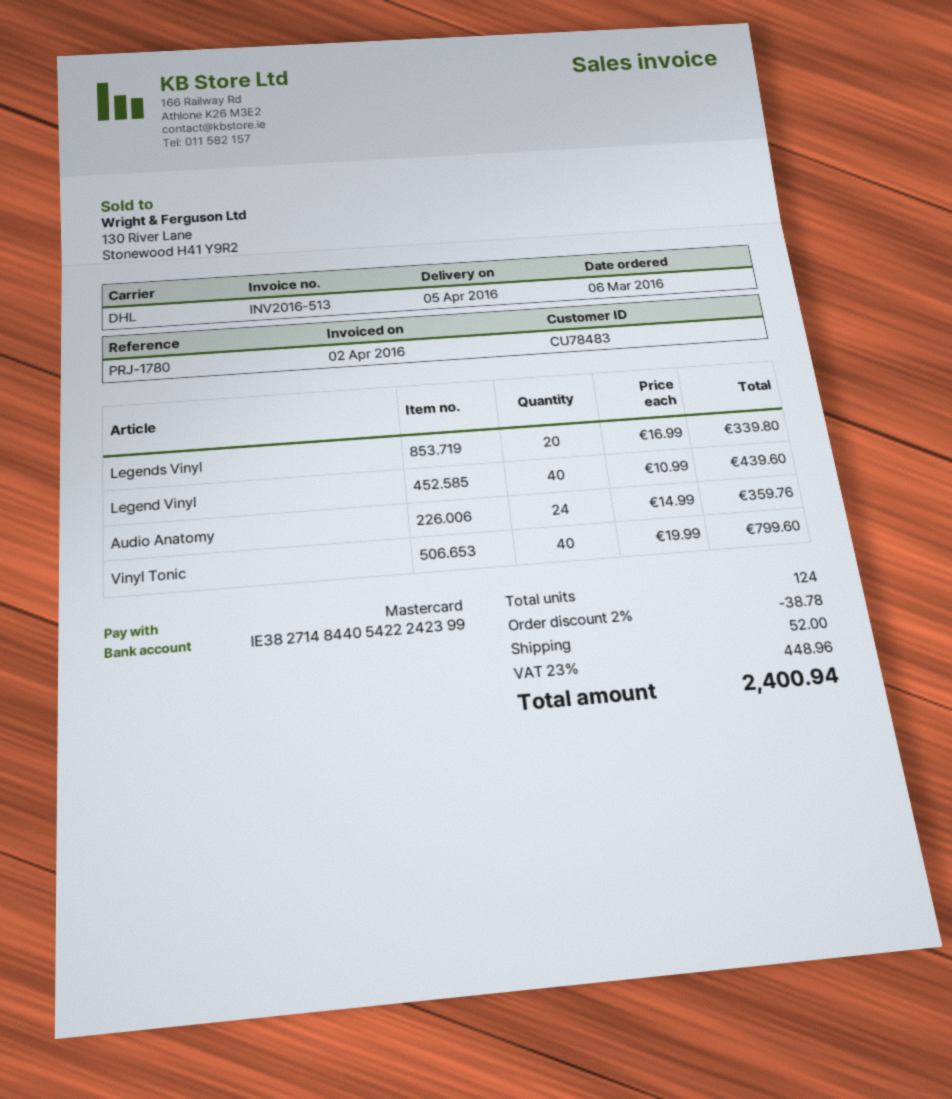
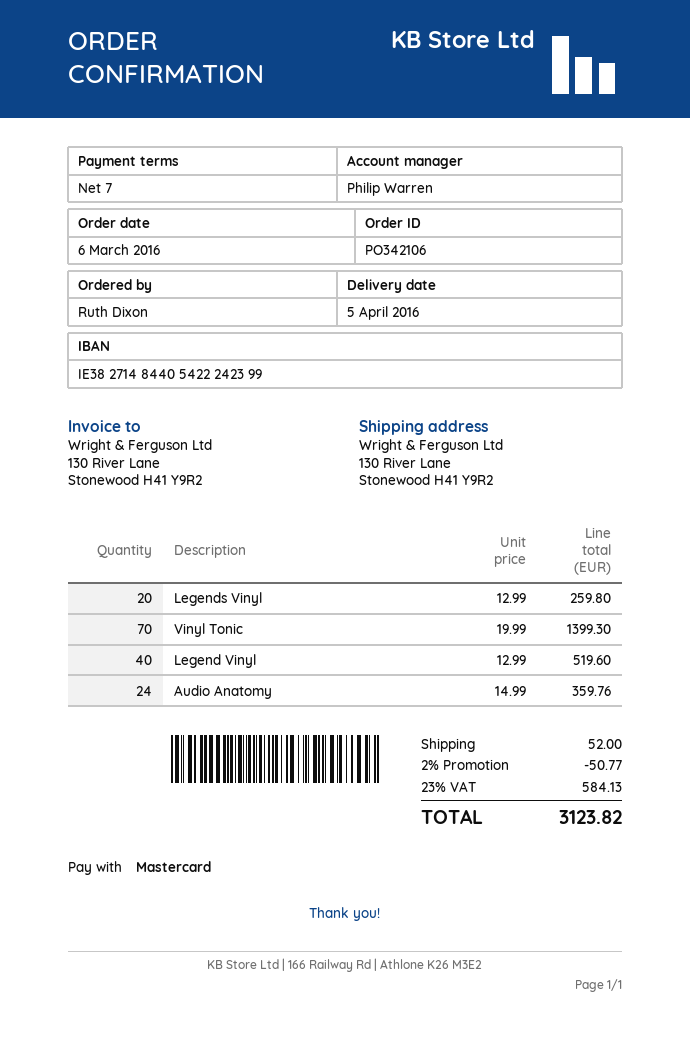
Legends Vinyl: 20 x 16.99 = 339.80 -> 20 x 12.99 = 259.80
Legend Vinyl: 40 x 10.99 = 439.60 -> 40 x 12.99 = 519.60
Vinyl Tonic: 40 x 19.99 = 799.60 -> 70 x 19.99 = 1399.30
discount: 2% = 38.78 -> 2% = 50.77
tax: 23% = 448.96 -> 23% = 584.13
total: 2400.94 -> 3123.82

